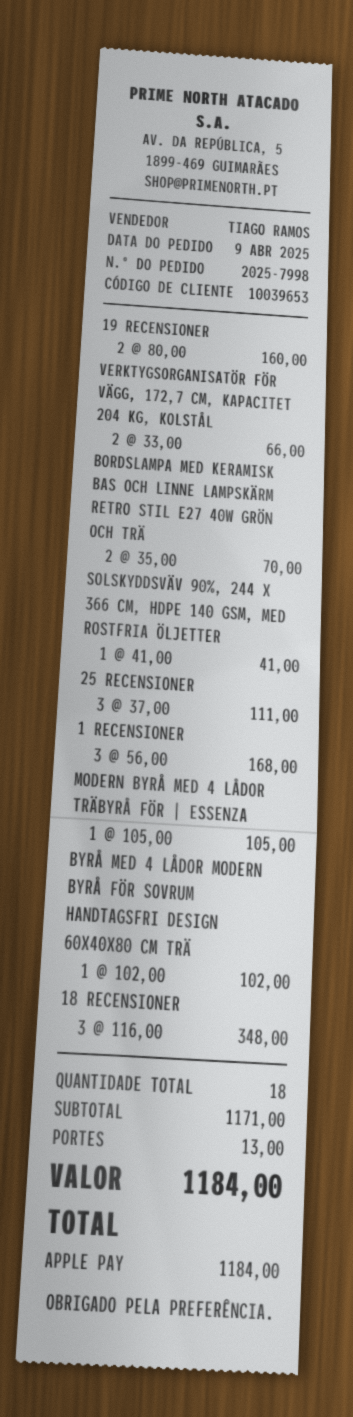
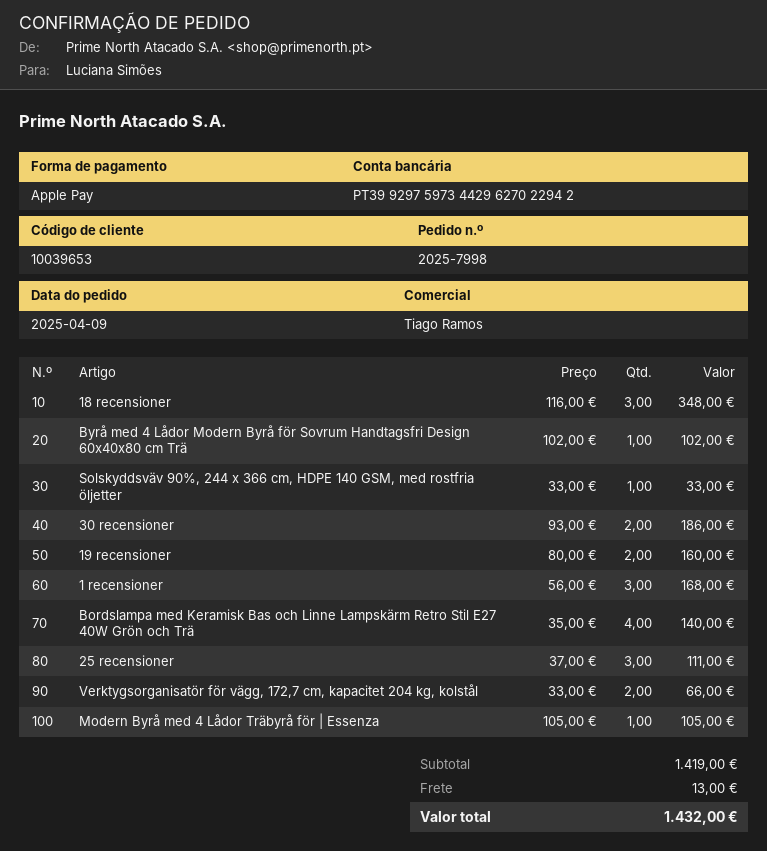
BORDSLAMPA MED KERAMISK BAS OCH LINNE LAMPSKÄRM RETRO STIL E27 40W GRÖN OCH TRÄ: 2 x 35.00 = 70.00 -> 4 x 35.00 = 140.00
SOLSKYDDSVÄV 90%, 244 X 366 CM, HDPE 140 GSM, MED ROSTFRIA ÖLJETTER: 1 x 41.00 = 41.00 -> 1 x 33.00 = 33.00
30 recensioner: none -> 2 x 93.00 = 186.00
subtotal: 1171.00 -> 1419.00
total: 1184.00 -> 1432.00

